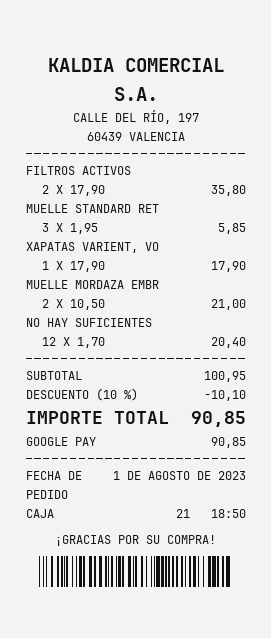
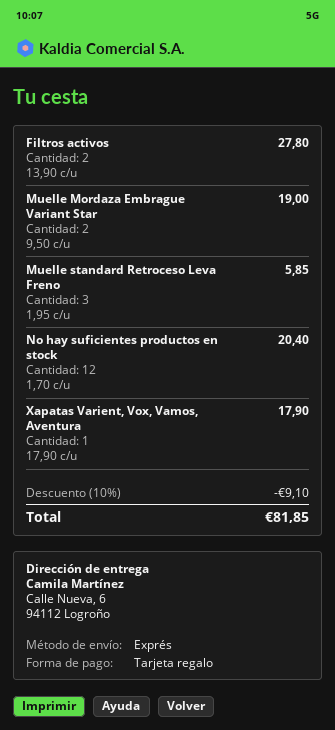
payment method: Google Pay -> gift card
FILTROS ACTIVOS: 2 x 17.90 = 35.80 -> 2 x 13.90 = 27.80
MUELLE MORDAZA EMBR: 2 x 10.50 = 21.00 -> 2 x 9.50 = 19.00
discount: 10% = 10.10 -> 10% = 9.10
total: 90.85 -> 81.85

